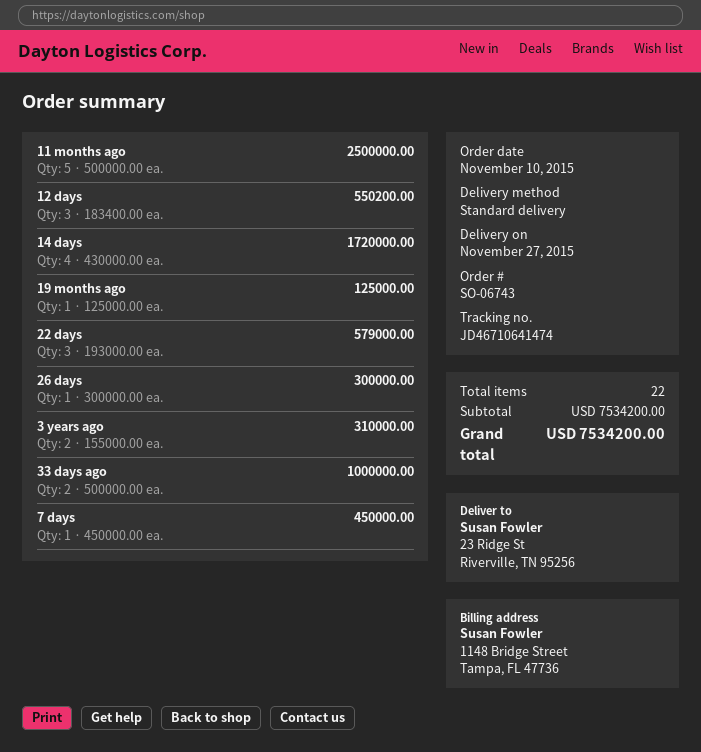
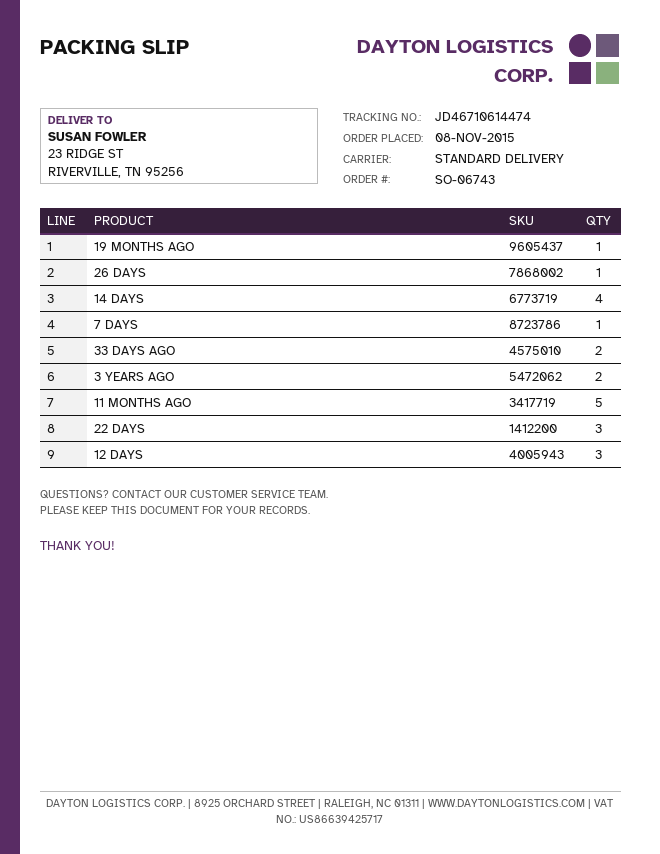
order date: 2015-11-10 -> 2015-11-08
tracking number: JD46710641474 -> JD46710614474

